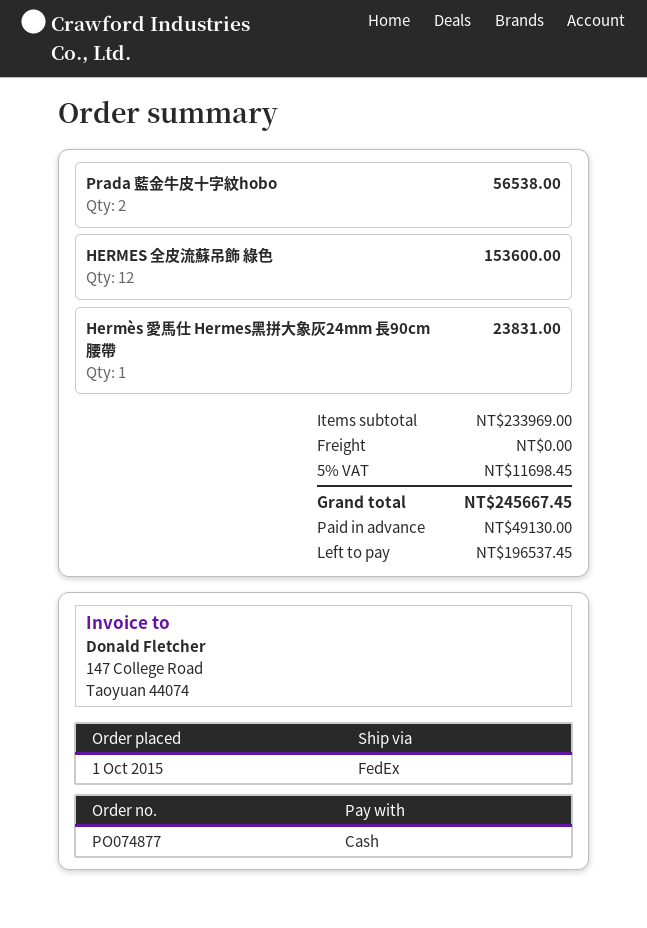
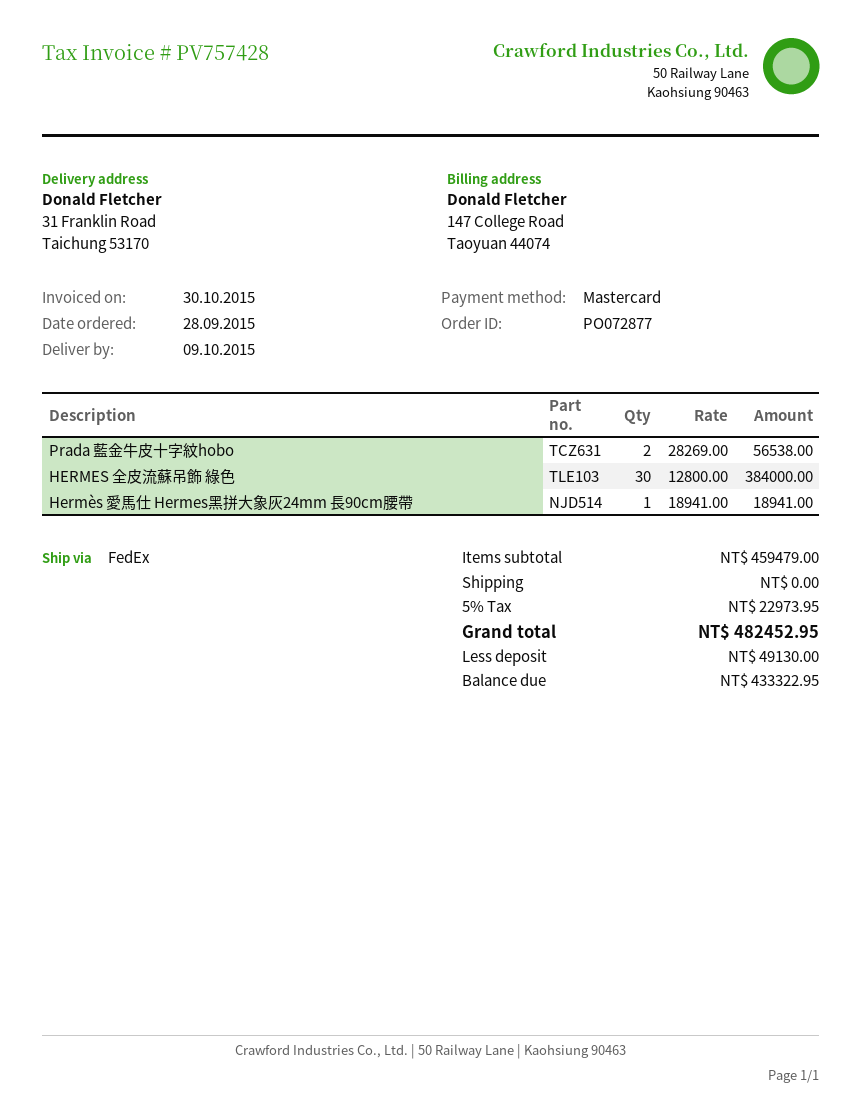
order number: PO074877 -> PO072877
order date: 2015-10-01 -> 2015-09-28
payment method: cash -> Mastercard
HERMES 全皮流蘇吊飾 綠色: 12 for 153600.00 -> 30 for 384000.00
Hermès 愛馬仕 Hermes黑拼大象灰24mm 長90cm腰帶: 1 for 23831.00 -> 1 for 18941.00
subtotal: 233969.00 -> 459479.00
tax: 5% = 11698.45 -> 5% = 22973.95
total: 245667.45 -> 482452.95
balance: 196537.45 -> 433322.95

